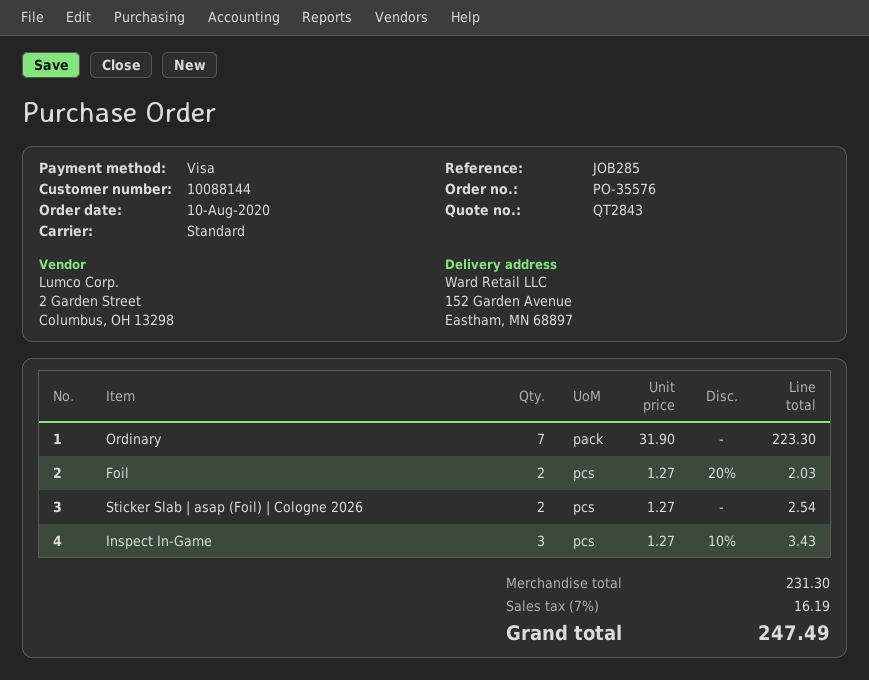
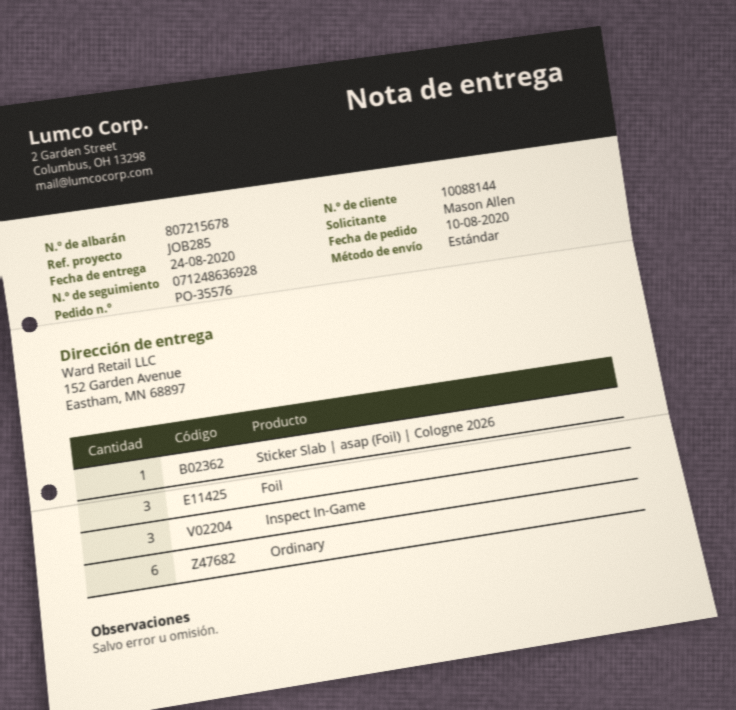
Ordinary: 7 -> 6
Foil: 2 -> 3
Sticker Slab | asap (Foil) | Cologne 2026: 2 -> 1

